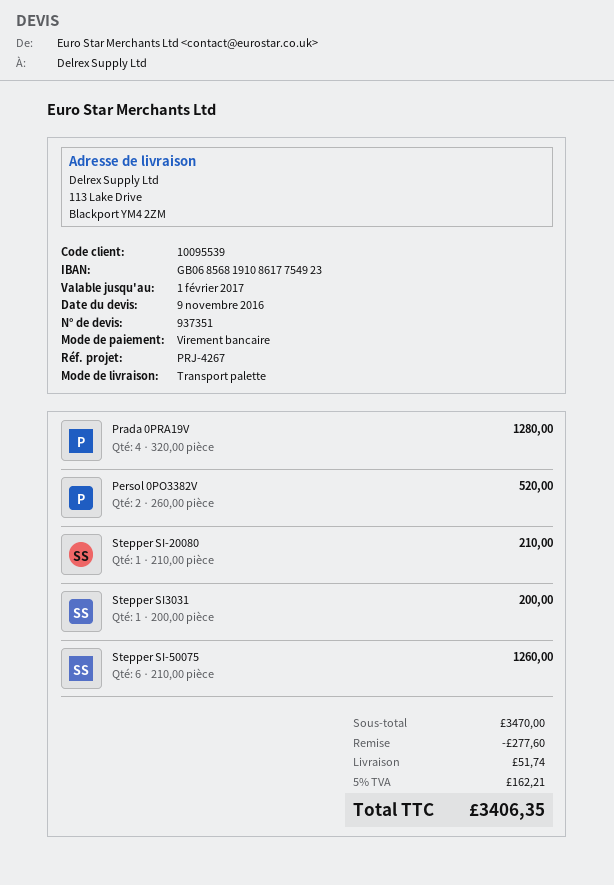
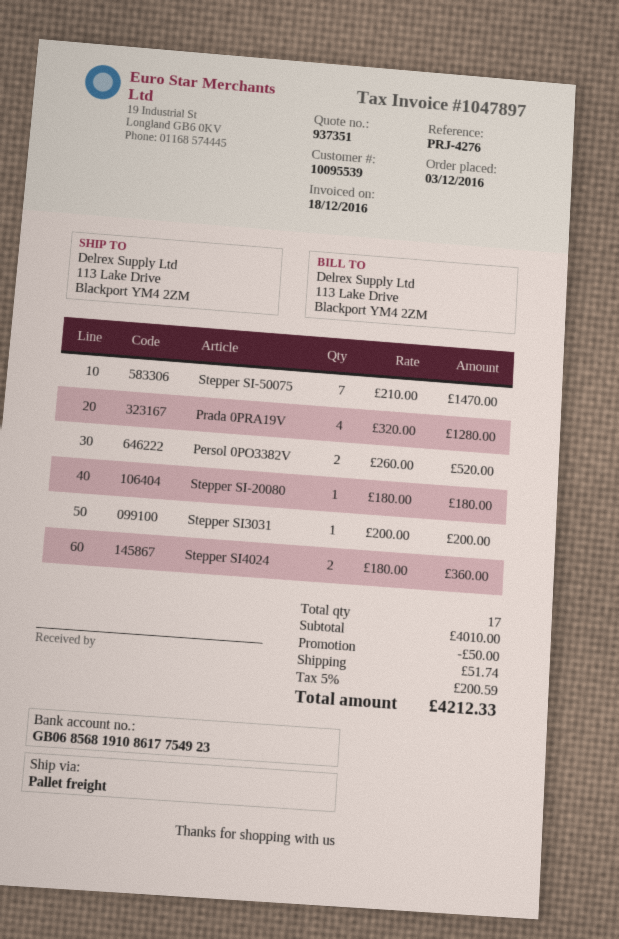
reference: PRJ-4267 -> PRJ-4276
Stepper SI-20080: 1 x 210.00 = 210.00 -> 1 x 180.00 = 180.00
Stepper SI-50075: 6 x 210.00 = 1260.00 -> 7 x 210.00 = 1470.00
Stepper SI4024: none -> 2 x 180.00 = 360.00
subtotal: 3470.00 -> 4010.00
discount: 277.60 -> 50.00
tax: 5% = 162.21 -> 5% = 200.59
total: 3406.35 -> 4212.33

